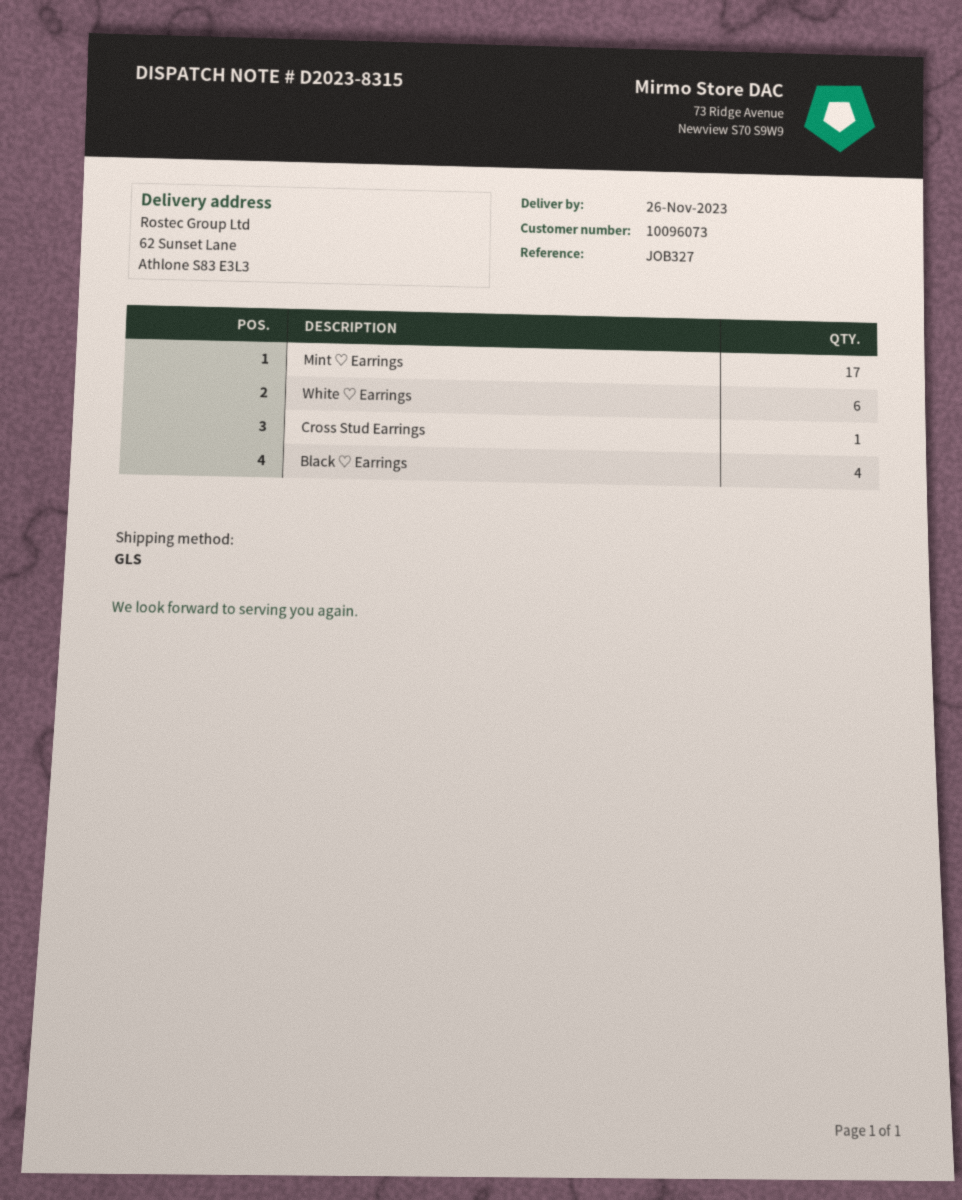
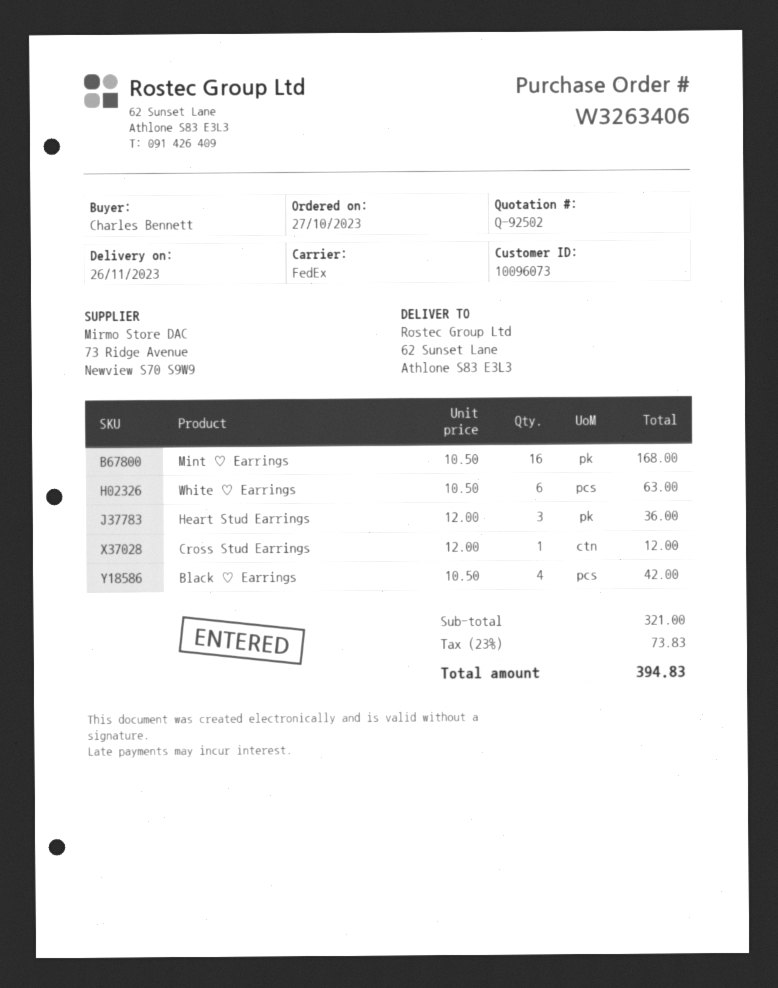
shipping method: GLS -> FedEx
Mint ♡ Earrings: 17 -> 16
Heart Stud Earrings: none -> 3

